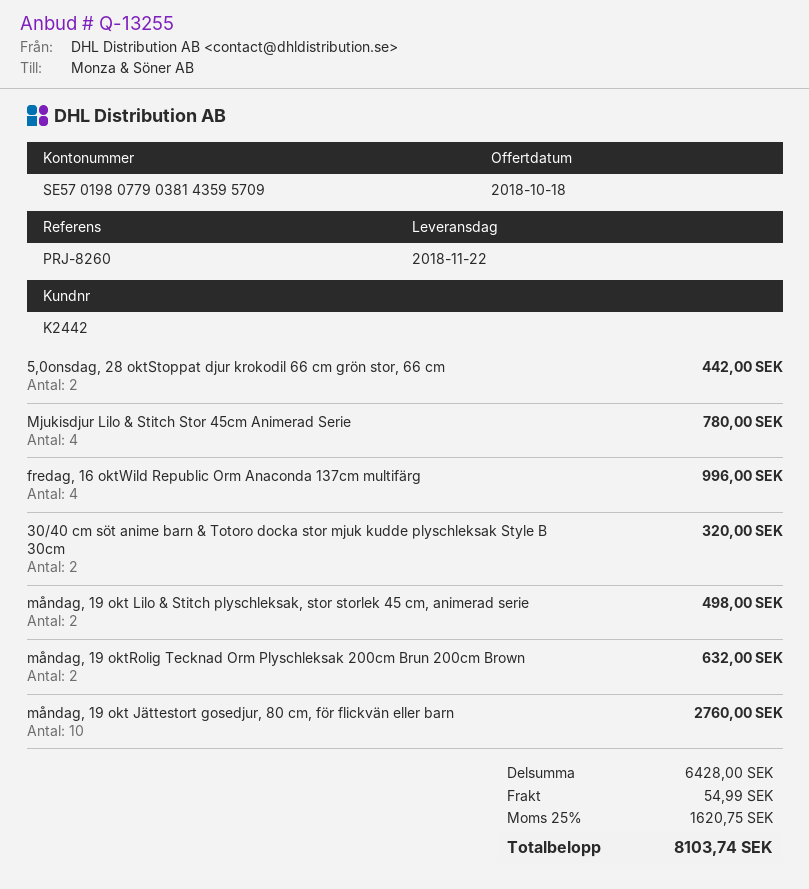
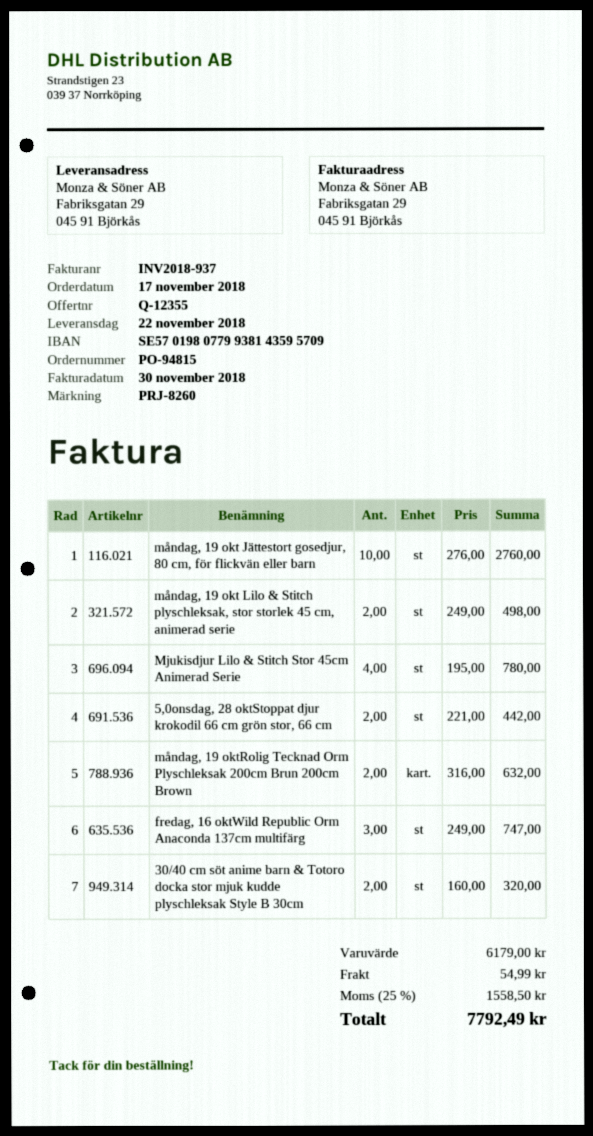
quote number: Q-13255 -> Q-12355
bank account: SE5701980779038143595709 -> SE5701980779938143595709
fredag, 16 oktWild Republic Orm Anaconda 137cm multifärg: 4 for 996.00 -> 3 for 747.00
subtotal: 6428.00 -> 6179.00
tax: 25% = 1620.75 -> 25% = 1558.50
total: 8103.74 -> 7792.49

